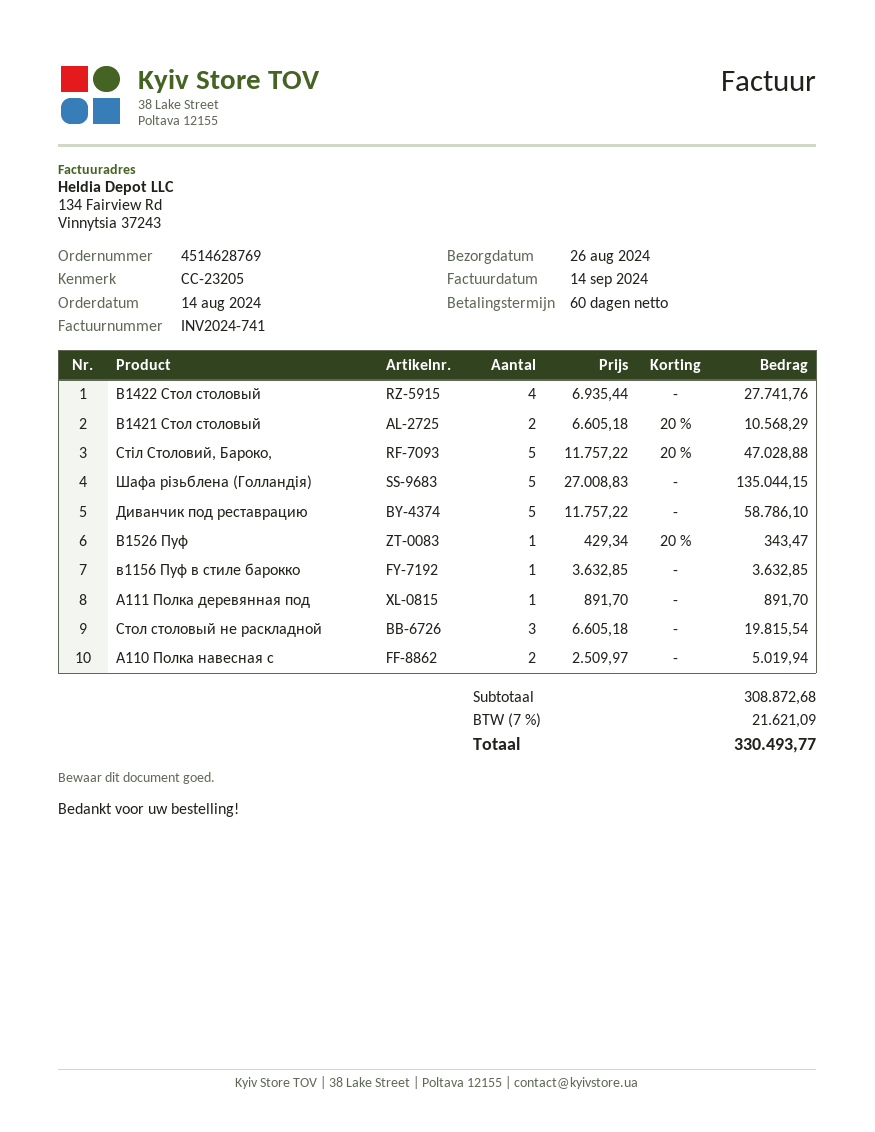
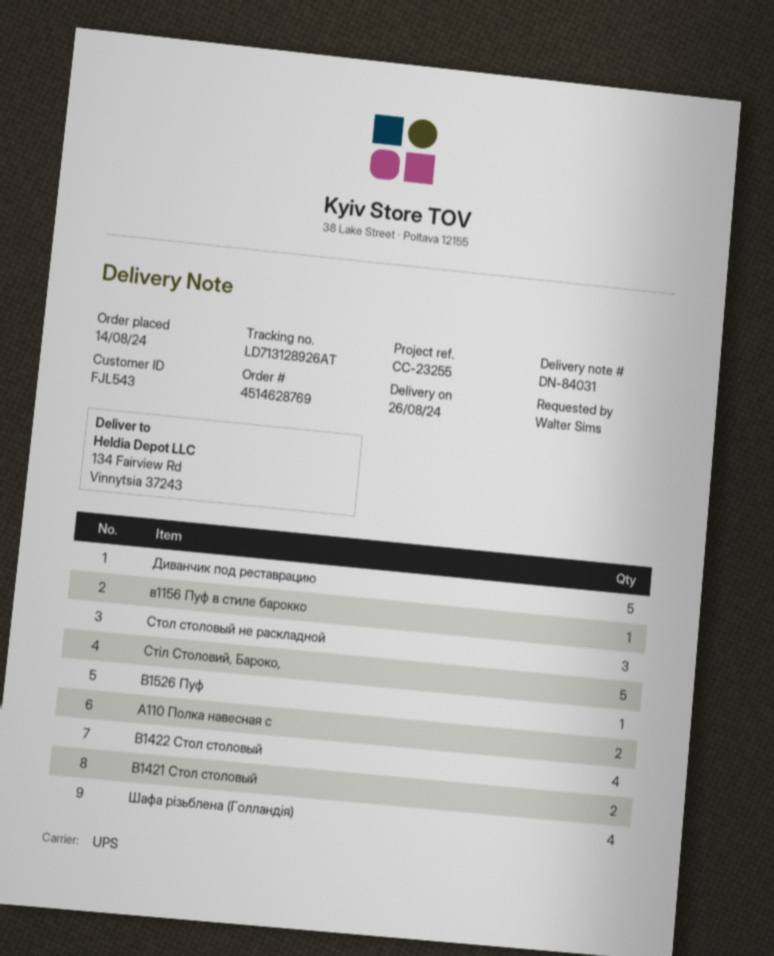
reference: CC-23205 -> CC-23255
Шафа різьблена (Голландія): 5 -> 4
А111 Полка деревянная под: 1 -> none

